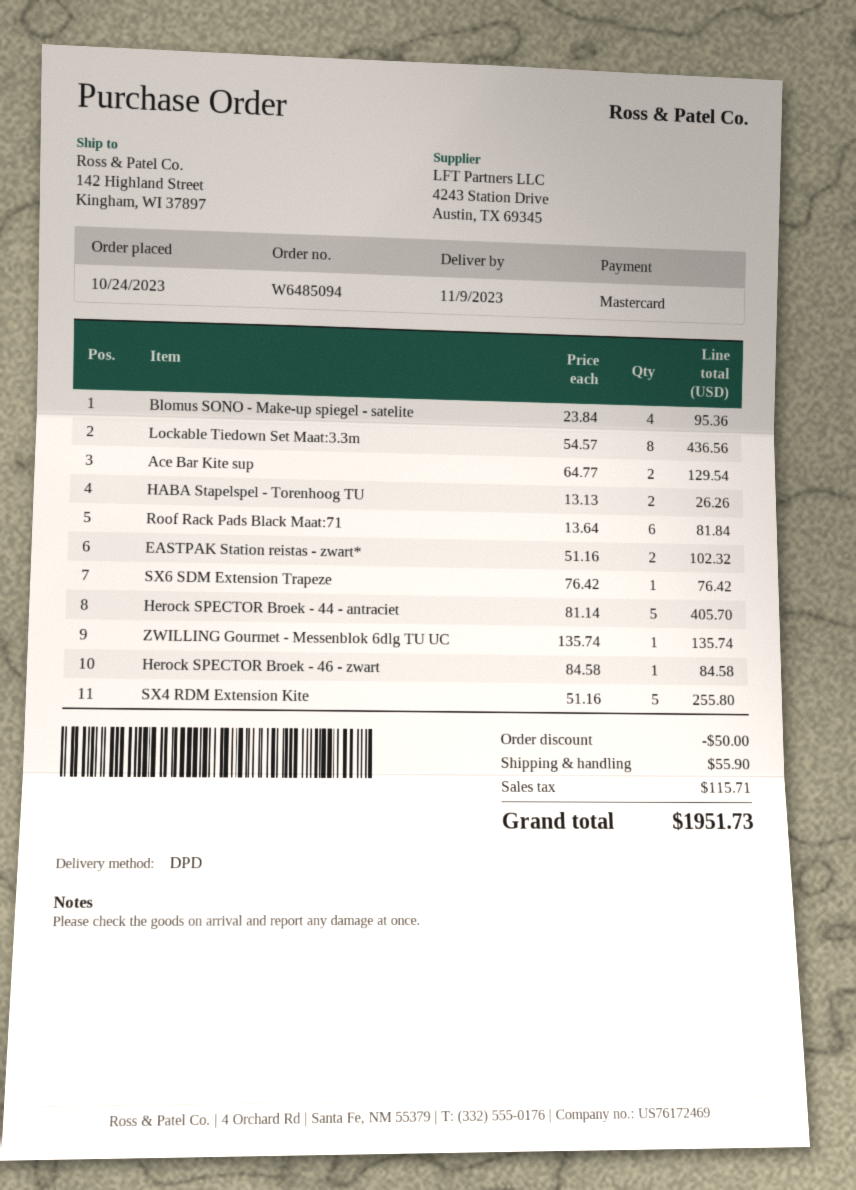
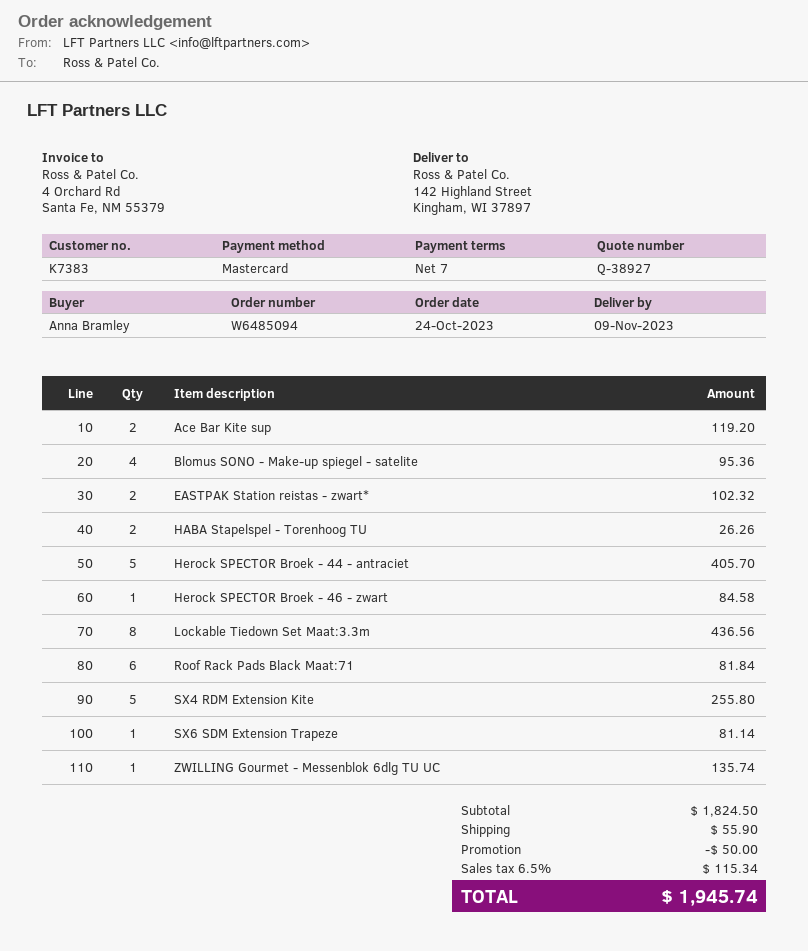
Ace Bar Kite sup: 2 for 129.54 -> 2 for 119.20
SX6 SDM Extension Trapeze: 1 for 76.42 -> 1 for 81.14
tax: 115.71 -> 115.34
total: 1951.73 -> 1945.74

